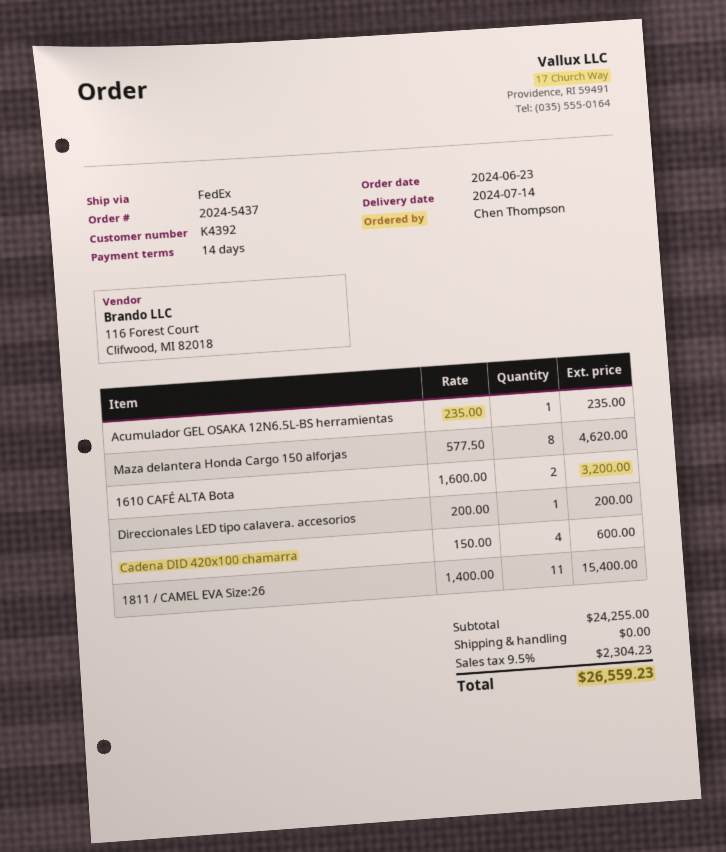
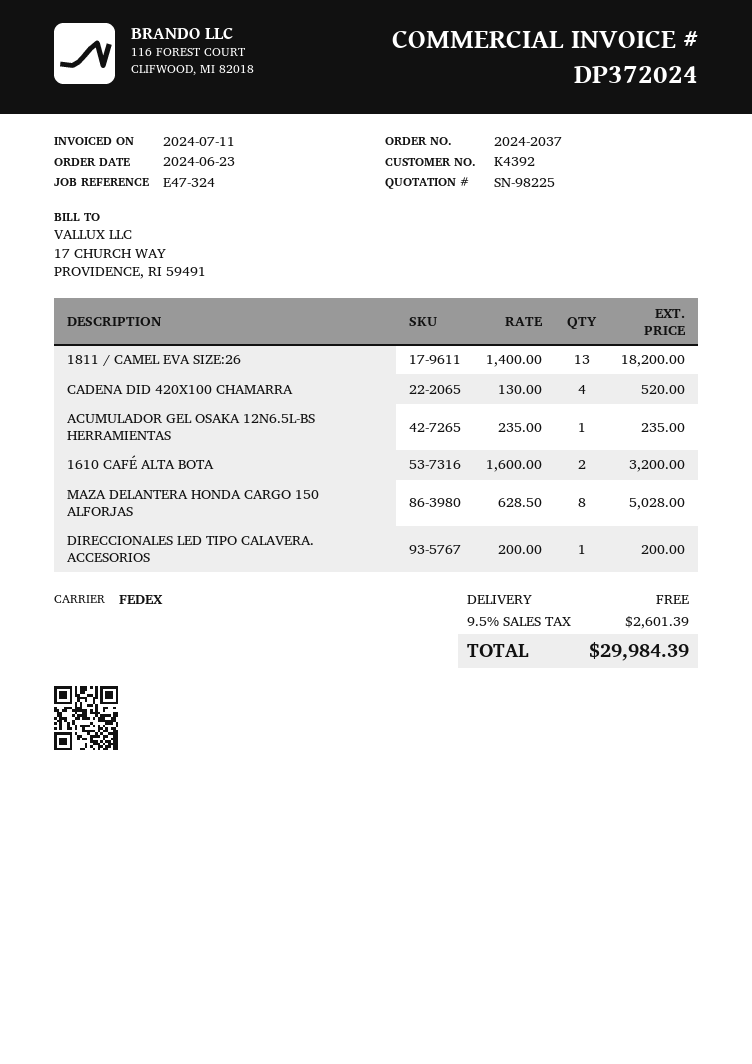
order number: 2024-5437 -> 2024-2037
Maza delantera Honda Cargo 150 alforjas: 8 x 577.50 = 4620.00 -> 8 x 628.50 = 5028.00
Cadena DID 420x100 chamarra: 4 x 150.00 = 600.00 -> 4 x 130.00 = 520.00
1811 / CAMEL EVA Size:26: 11 x 1400.00 = 15400.00 -> 13 x 1400.00 = 18200.00
tax: 9.5% = 2304.23 -> 9.5% = 2601.39
total: 26559.23 -> 29984.39

